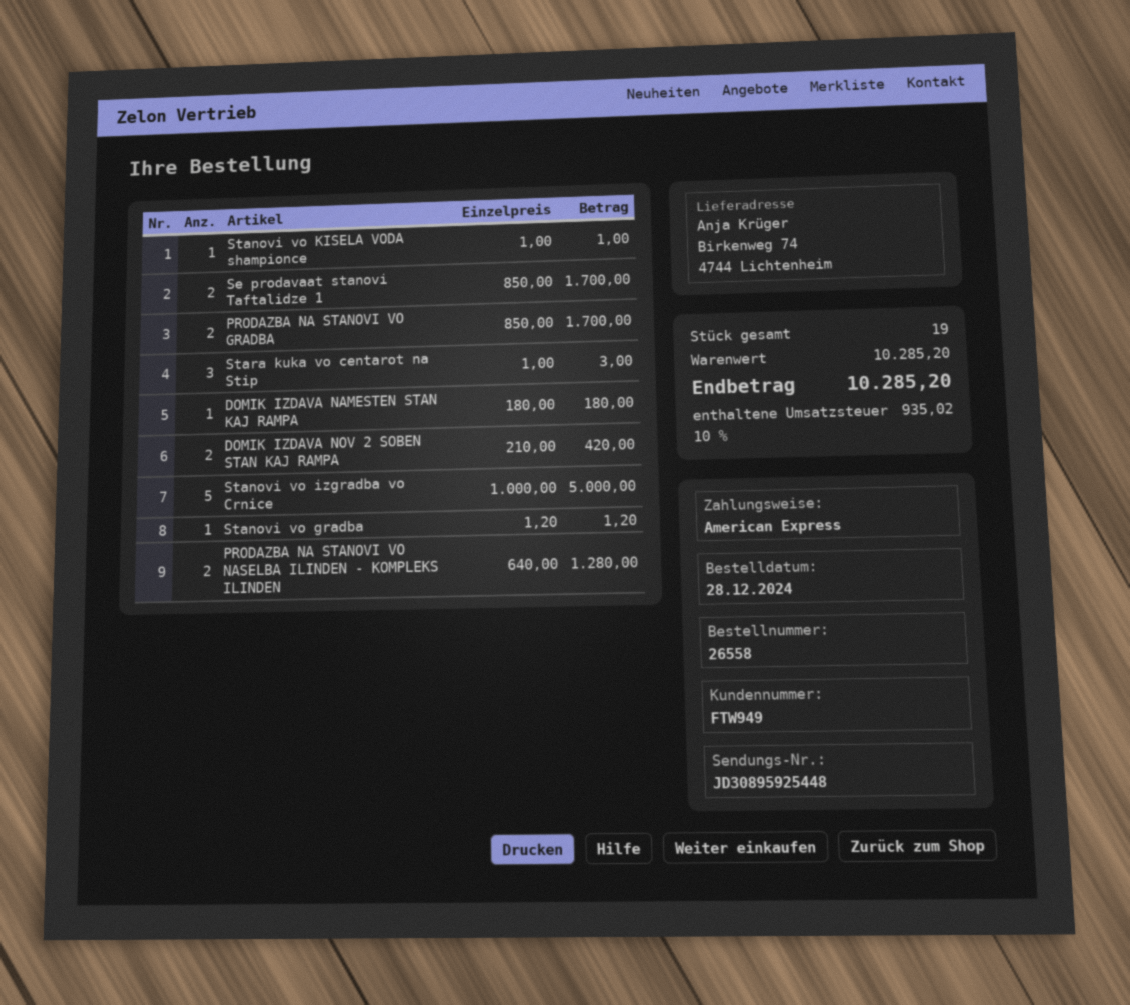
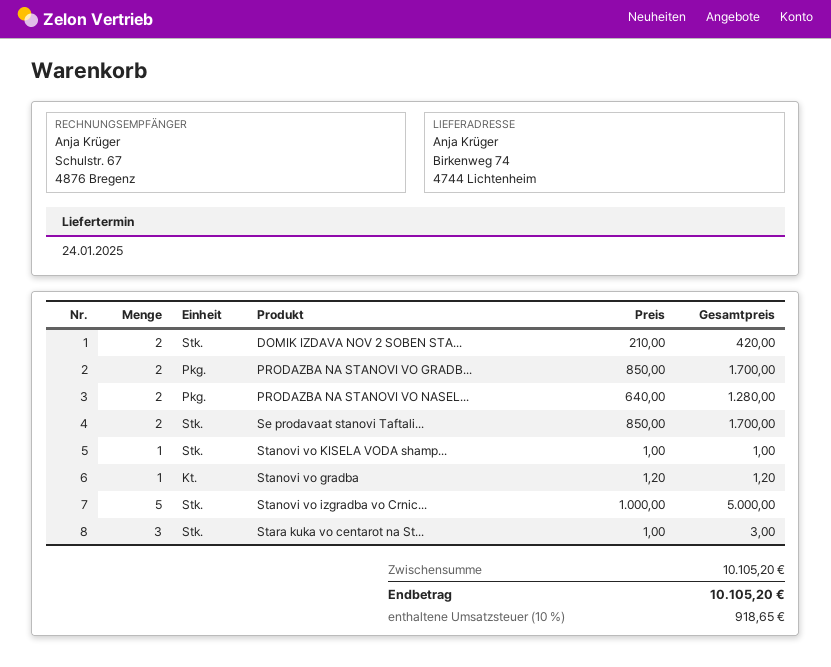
DOMIK IZDAVA NAMESTEN STAN KAJ RAMPA: 1 x 180.00 = 180.00 -> none
subtotal: 10285.20 -> 10105.20
tax: 10% = 935.02 -> 10% = 918.65
total: 10285.20 -> 10105.20

